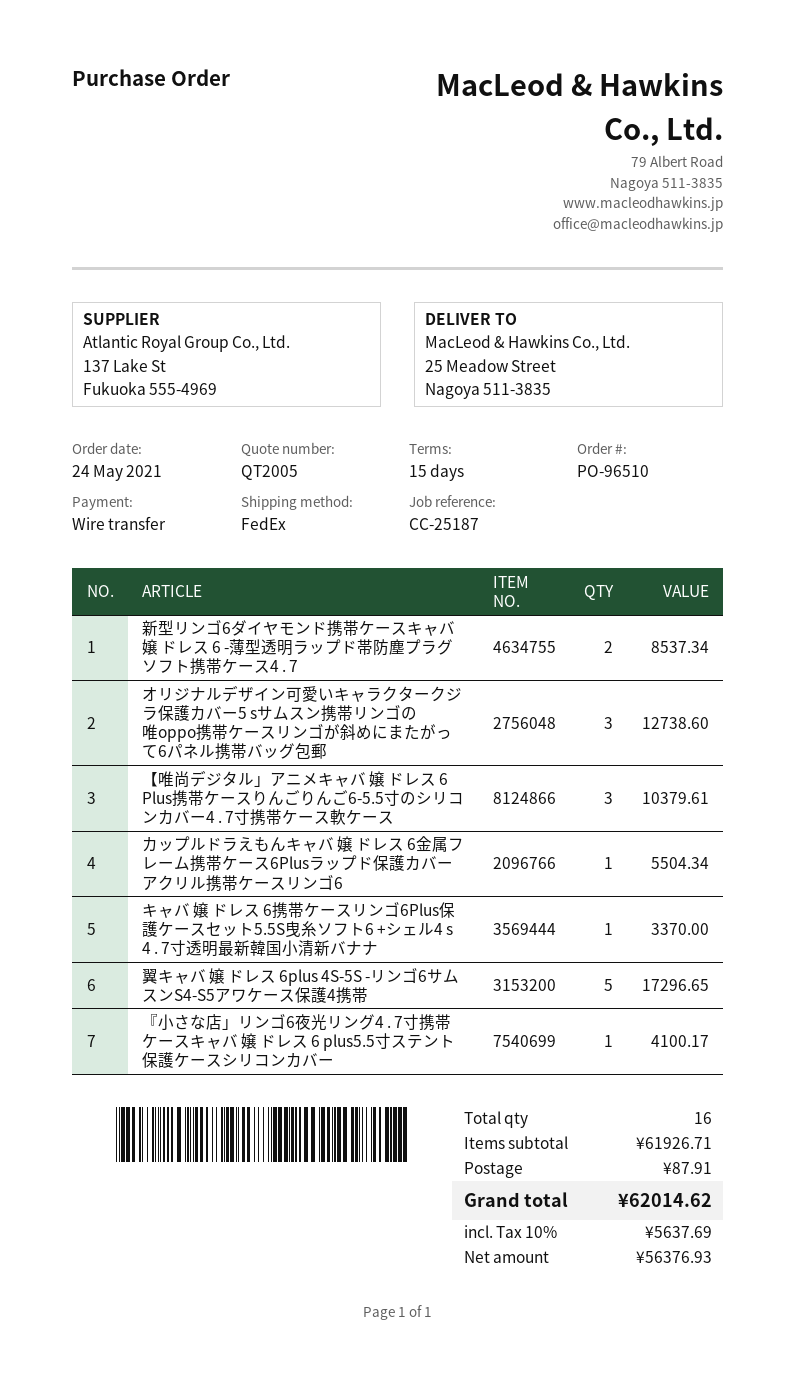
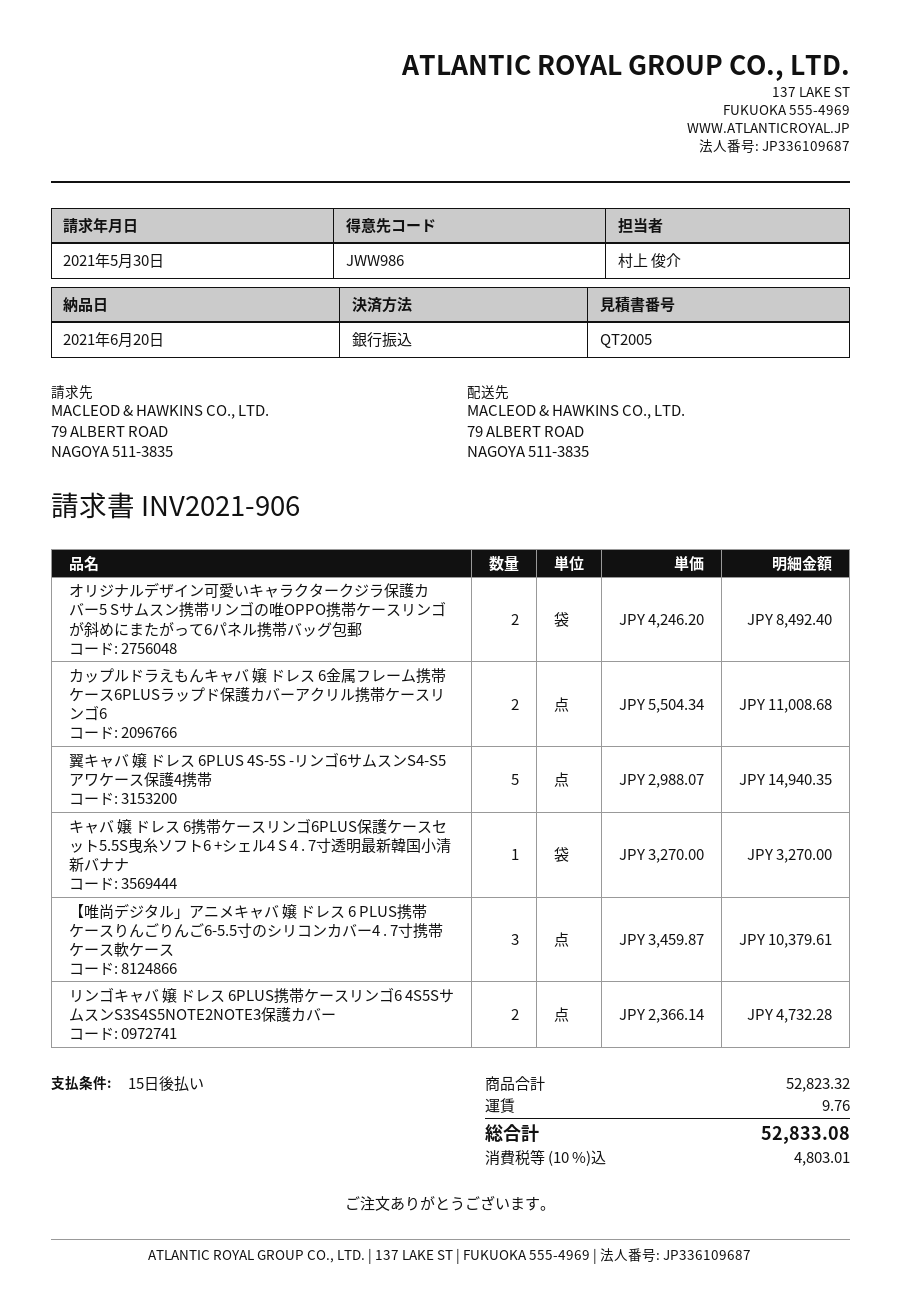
ship to: 25 Meadow Street, Nagoya 511-3835 -> 79 ALBERT ROAD, NAGOYA 511-3835
新型リンゴ6ダイヤモンド携帯ケースキャバ 嬢 ドレス 6 -薄型透明ラップド帯防塵プラグソフト携帯ケース4 . 7: 2 for 8537.34 -> none
オリジナルデザイン可愛いキャラクタークジラ保護カバー5 sサムスン携帯リンゴの唯oppo携帯ケースリンゴが斜めにまたがって6パネル携帯バッグ包郵: 3 for 12738.60 -> 2 for 8492.40
カップルドラえもんキャバ 嬢 ドレス 6金属フレーム携帯ケース6Plusラップド保護カバーアクリル携帯ケースリンゴ6: 1 for 5504.34 -> 2 for 11008.68
キャバ 嬢 ドレス 6携帯ケースリンゴ6Plus保護ケースセット5.5S曳糸ソフト6 +シェル4 s 4 . 7寸透明最新韓国小清新バナナ: 1 for 3370.00 -> 1 for 3270.00
翼キャバ 嬢 ドレス 6plus 4S-5S -リンゴ6サムスンS4-S5アワケース保護4携帯: 5 for 17296.65 -> 5 for 14940.35
『小さな店」リンゴ6夜光リング4 . 7寸携帯ケースキャバ 嬢 ドレス 6 plus5.5寸ステント保護ケースシリコンカバー: 1 for 4100.17 -> none
リンゴキャバ 嬢 ドレス 6PLUS携帯ケースリンゴ6 4S5SサムスンS3S4S5NOTE2NOTE3保護カバー: none -> 2 for 4732.28
subtotal: 61926.71 -> 52823.32
shipping: 87.91 -> 9.76
tax: 10% = 5637.69 -> 10% = 4803.01
total: 62014.62 -> 52833.08

